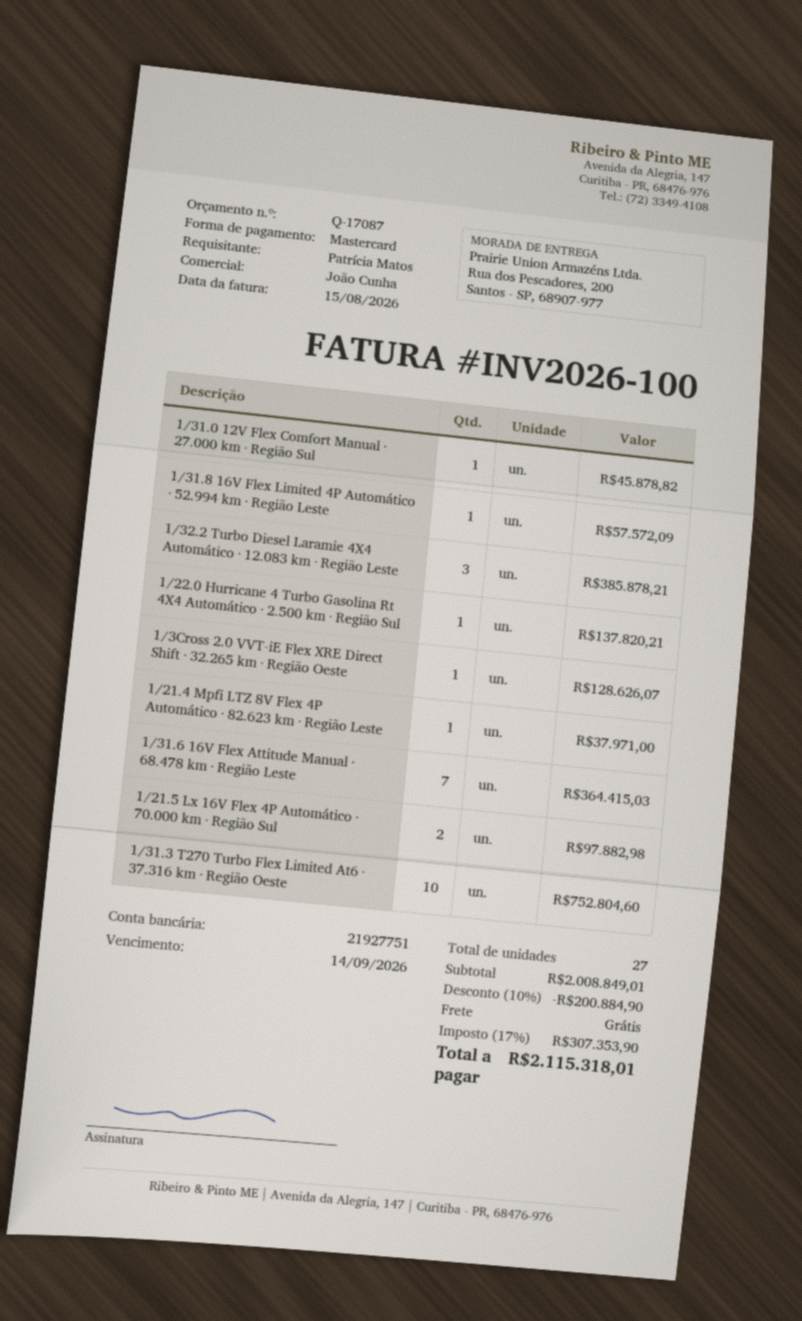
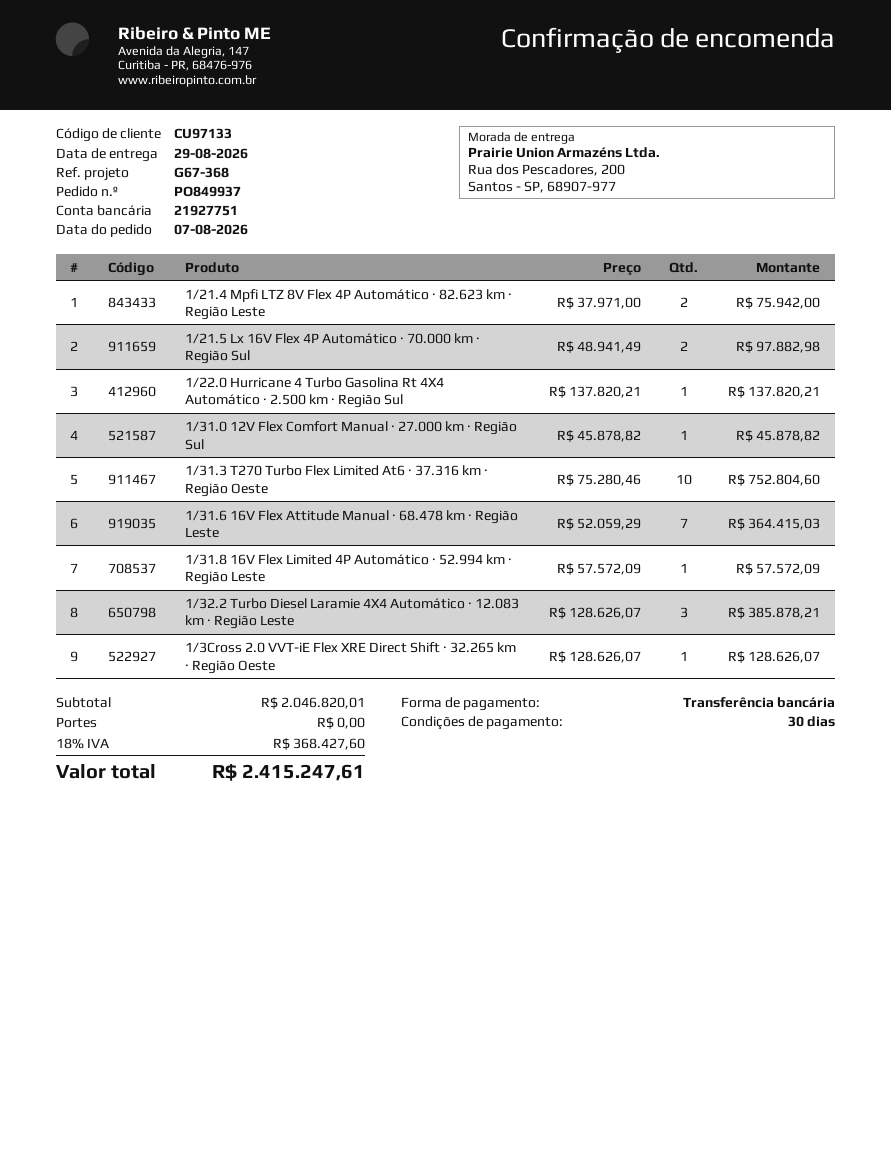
payment method: Mastercard -> bank transfer
1/21.4 Mpfi LTZ 8V Flex 4P Automático · 82.623 km · Região Leste: 1 for 37971.00 -> 2 for 75942.00
subtotal: 2008849.01 -> 2046820.01
discount: 10% = 200884.90 -> none
tax: 17% = 307353.90 -> 18% = 368427.60
total: 2115318.01 -> 2415247.61

